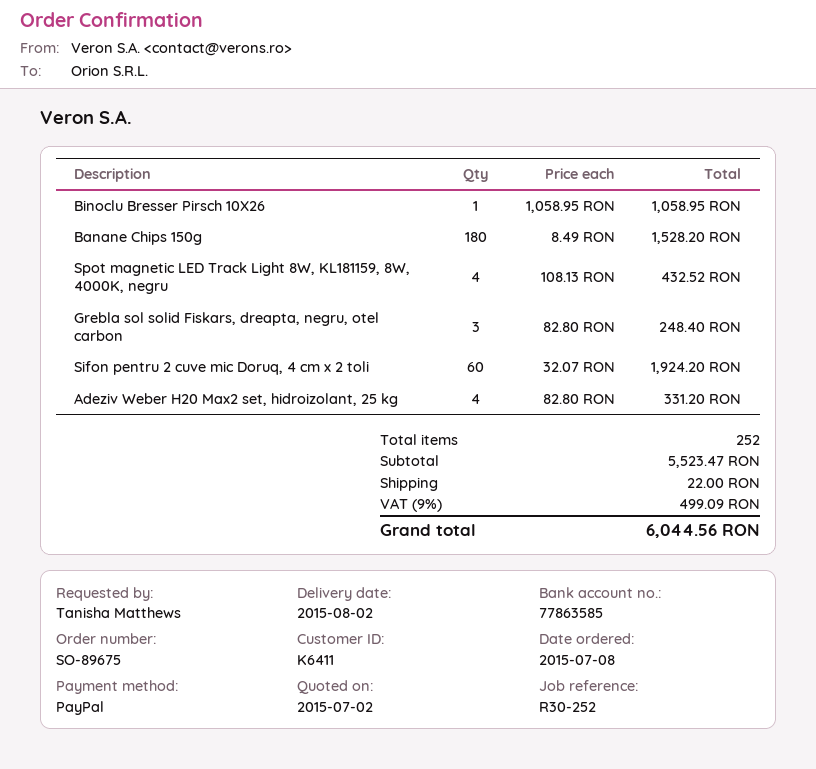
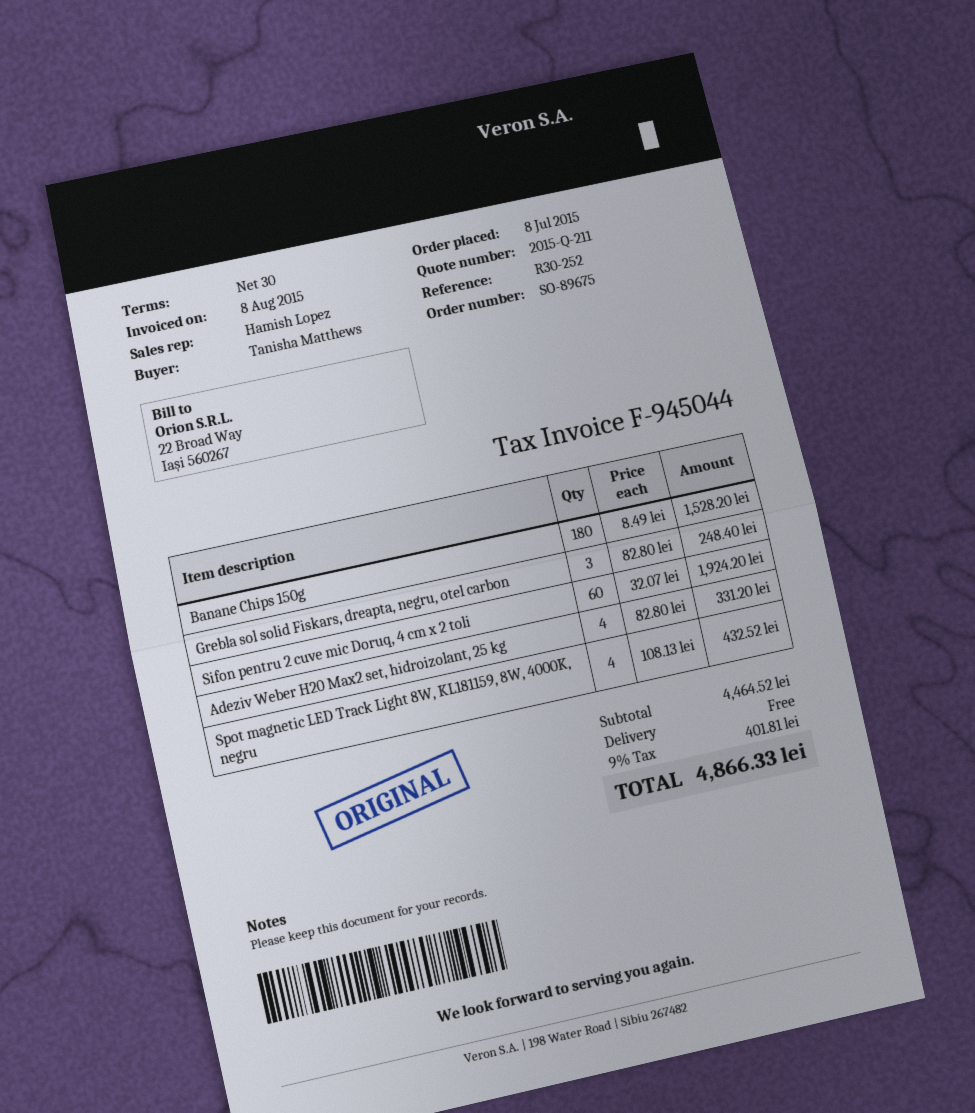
Binoclu Bresser Pirsch 10X26: 1 x 1058.95 = 1058.95 -> none
subtotal: 5523.47 -> 4464.52
shipping: 22.00 -> 0.00
tax: 9% = 499.09 -> 9% = 401.81
total: 6044.56 -> 4866.33

